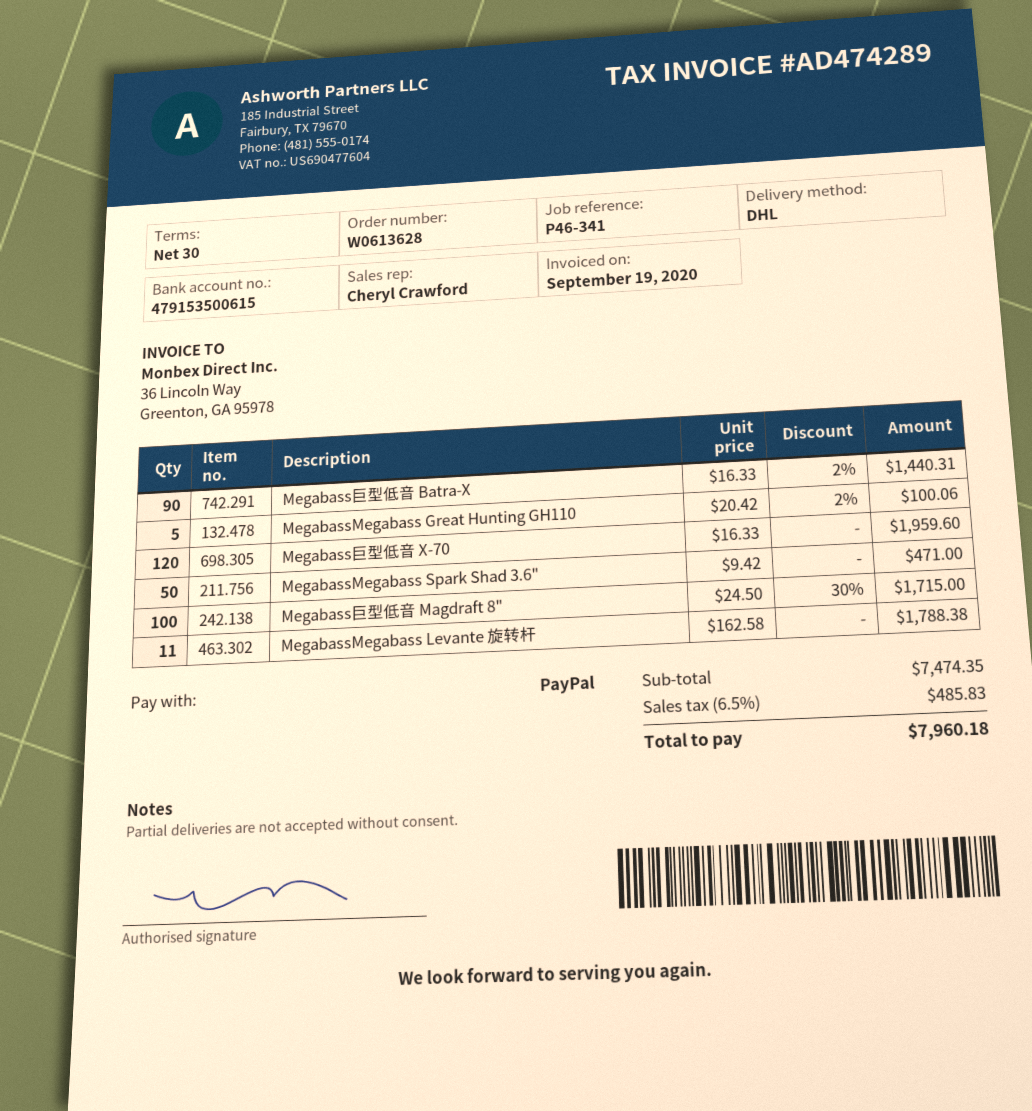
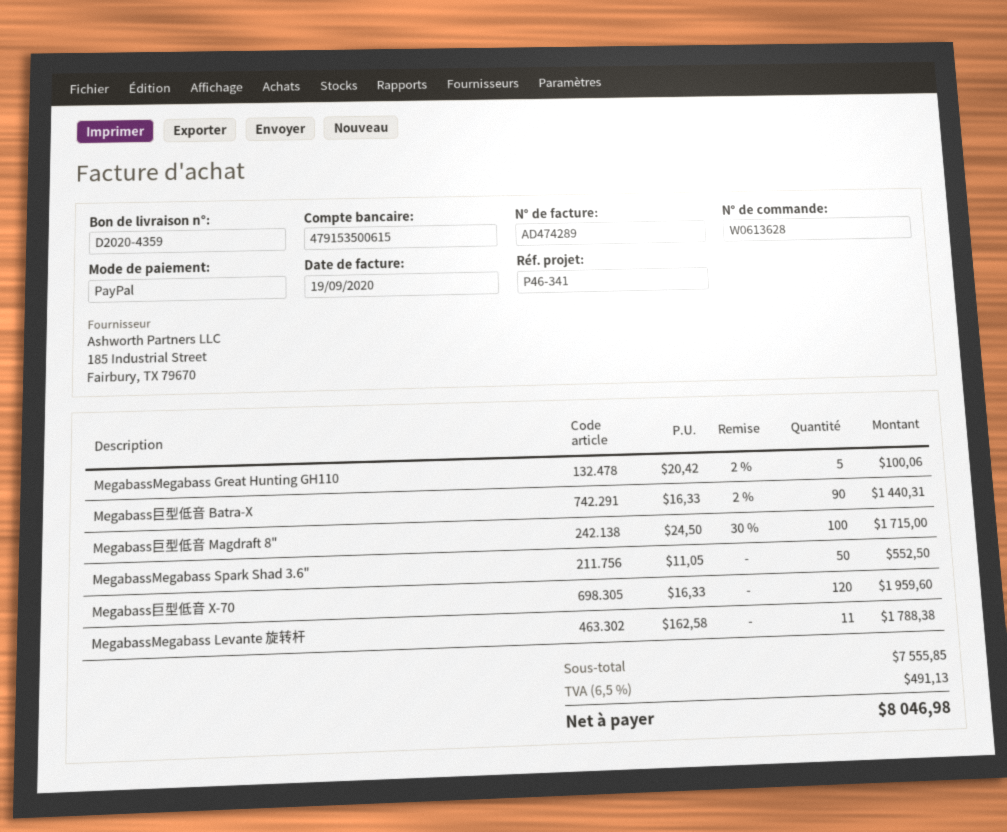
MegabassMegabass Spark Shad 3.6": 50 x 9.42 = 471.00 -> 50 x 11.05 = 552.50
subtotal: 7474.35 -> 7555.85
tax: 6.5% = 485.83 -> 6.5% = 491.13
total: 7960.18 -> 8046.98

